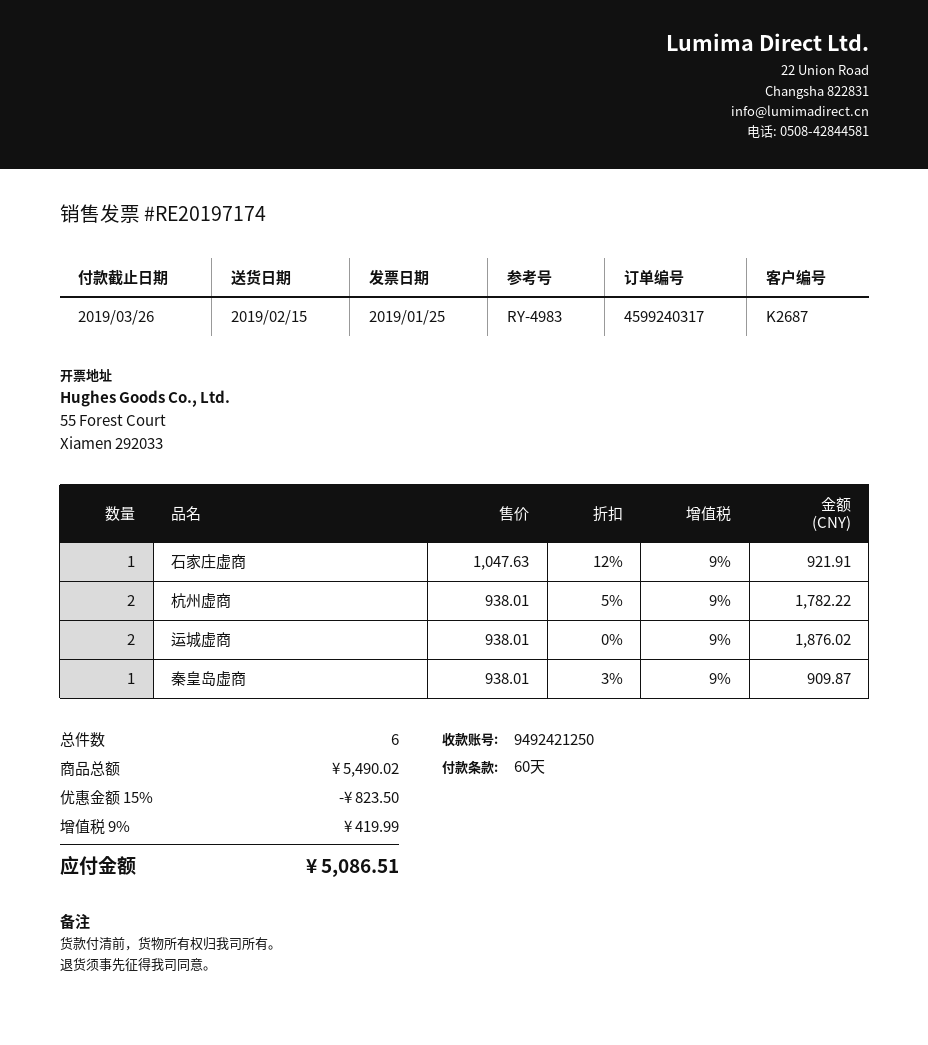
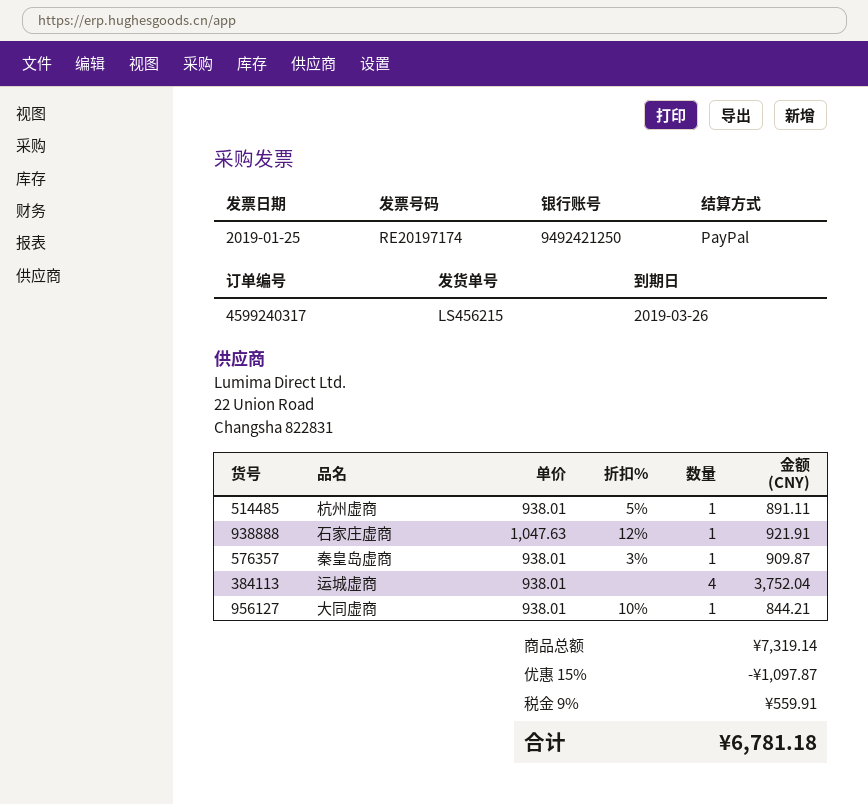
杭州虚商: 2 x 938.01 - 5% = 1782.22 -> 1 x 938.01 - 5% = 891.11
运城虚商: 2 x 938.01 = 1876.02 -> 4 x 938.01 = 3752.04
大同虚商: none -> 1 x 938.01 - 10% = 844.21
subtotal: 5490.02 -> 7319.14
discount: 15% = 823.50 -> 15% = 1097.87
tax: 9% = 419.99 -> 9% = 559.91
total: 5086.51 -> 6781.18

